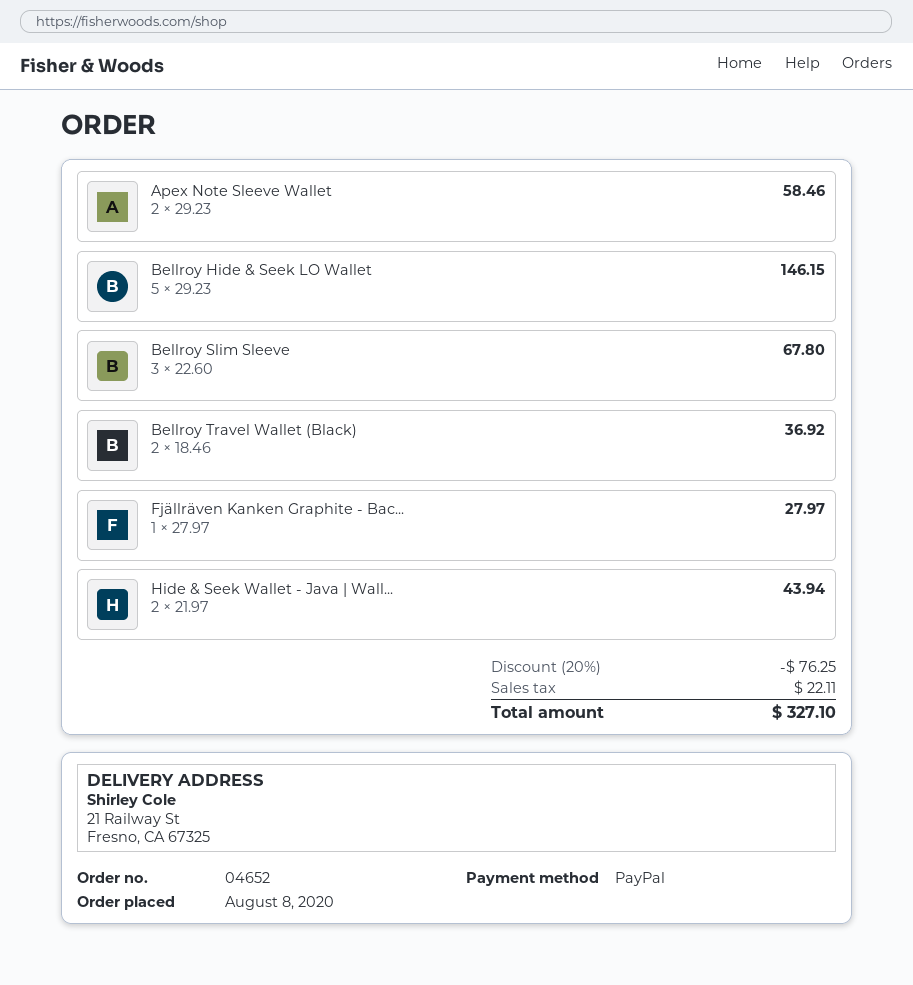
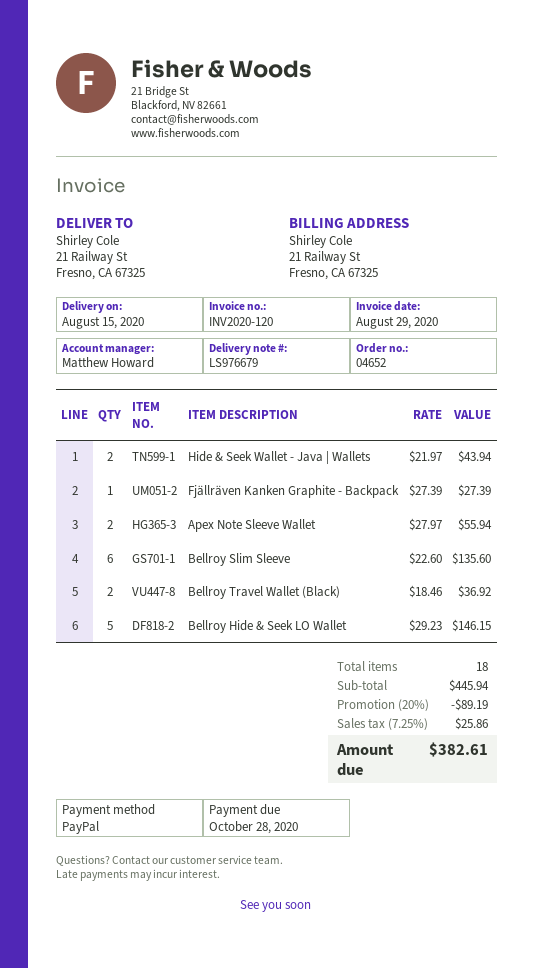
Apex Note Sleeve Wallet: 2 x 29.23 = 58.46 -> 2 x 27.97 = 55.94
Bellroy Slim Sleeve: 3 x 22.60 = 67.80 -> 6 x 22.60 = 135.60
Fjällräven Kanken Graphite - Bac...: 1 x 27.97 = 27.97 -> 1 x 27.39 = 27.39
discount: 20% = 76.25 -> 20% = 89.19
tax: 22.11 -> 25.86
total: 327.10 -> 382.61

